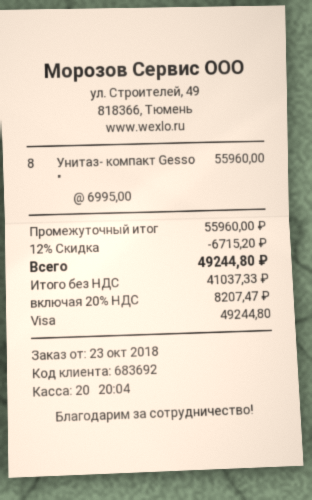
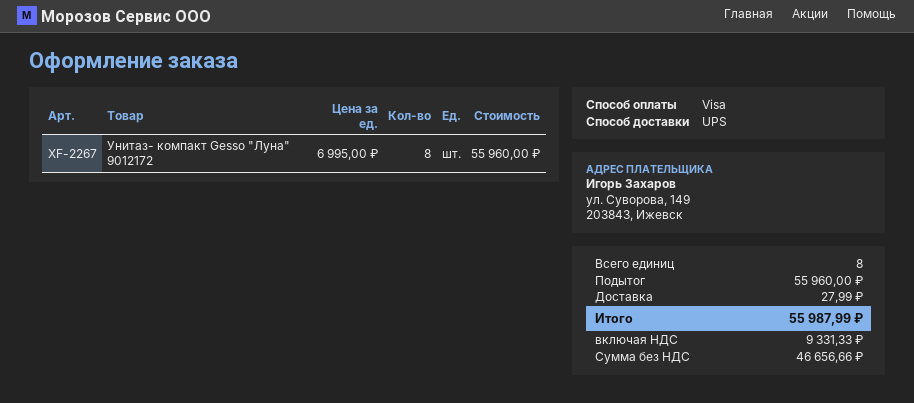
discount: 12% = 6715.20 -> none
shipping: none -> 27.99
net: 41037.33 -> 46656.66
tax: 8207.47 -> 9331.33
total: 49244.80 -> 55987.99

